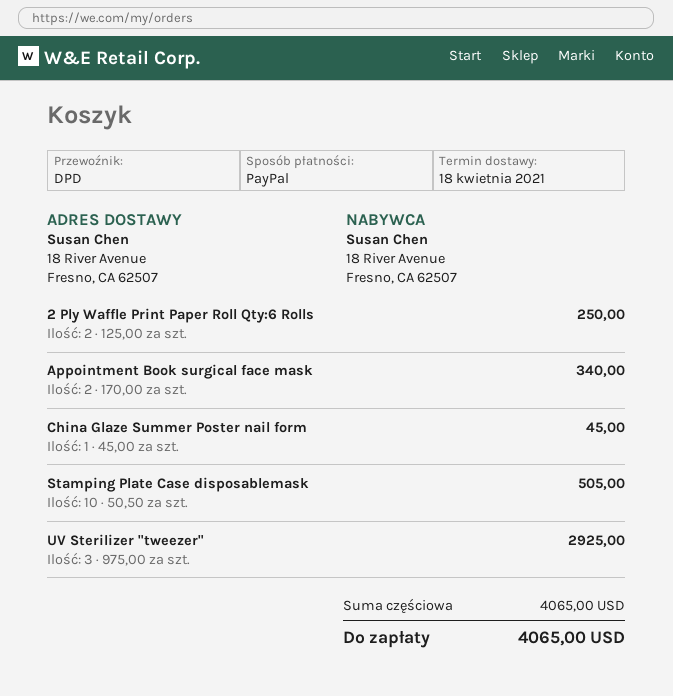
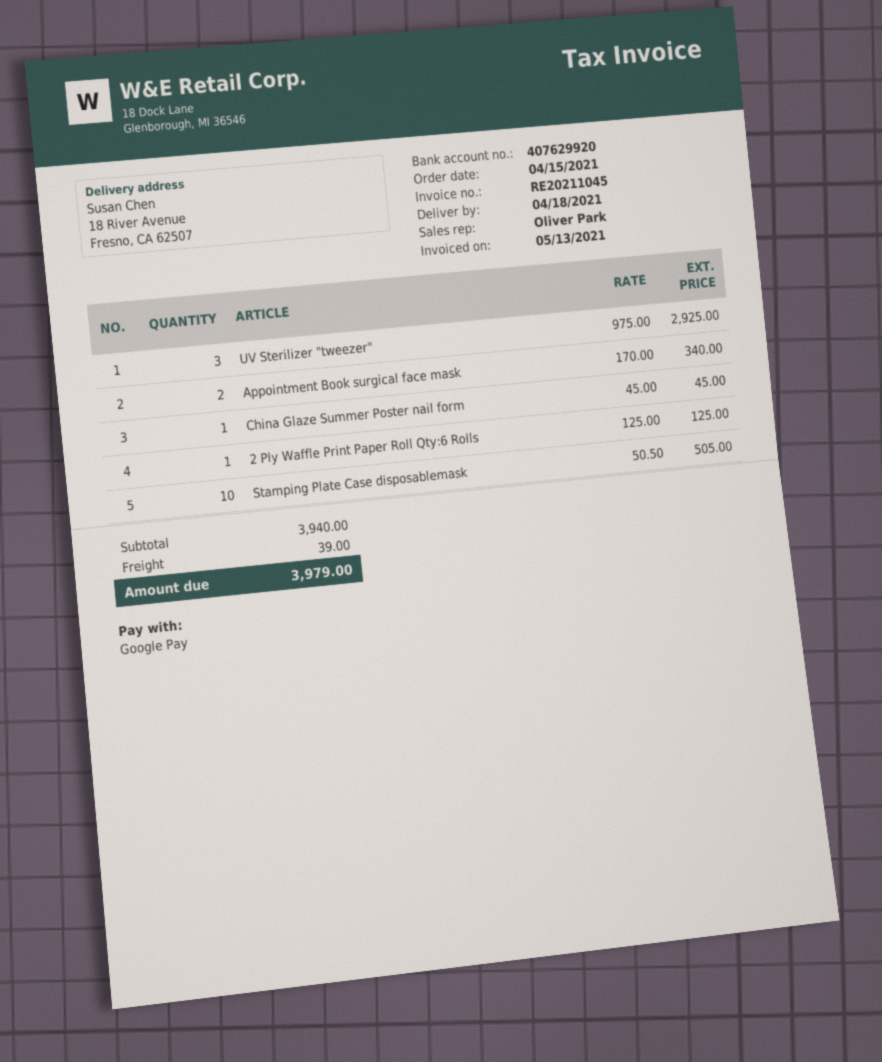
payment method: PayPal -> Google Pay
2 Ply Waffle Print Paper Roll Qty:6 Rolls: 2 x 125.00 = 250.00 -> 1 x 125.00 = 125.00
subtotal: 4065.00 -> 3940.00
shipping: none -> 39.00
total: 4065.00 -> 3979.00

